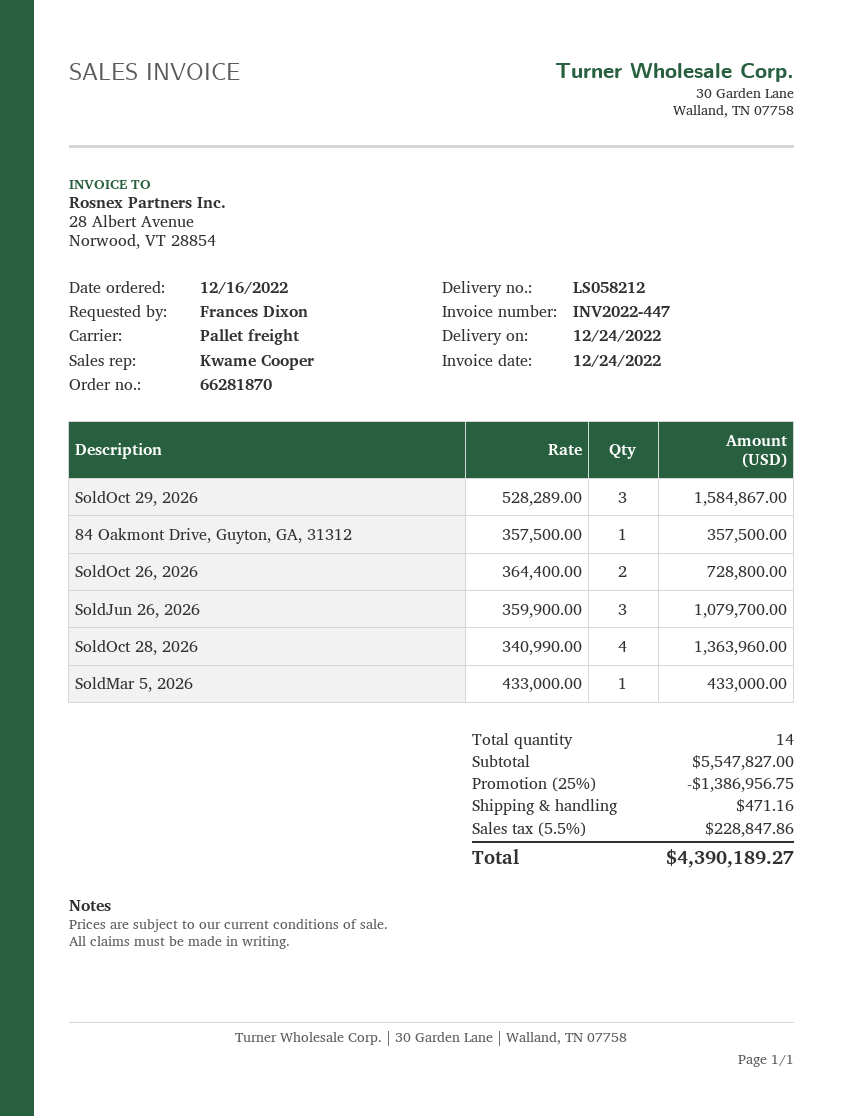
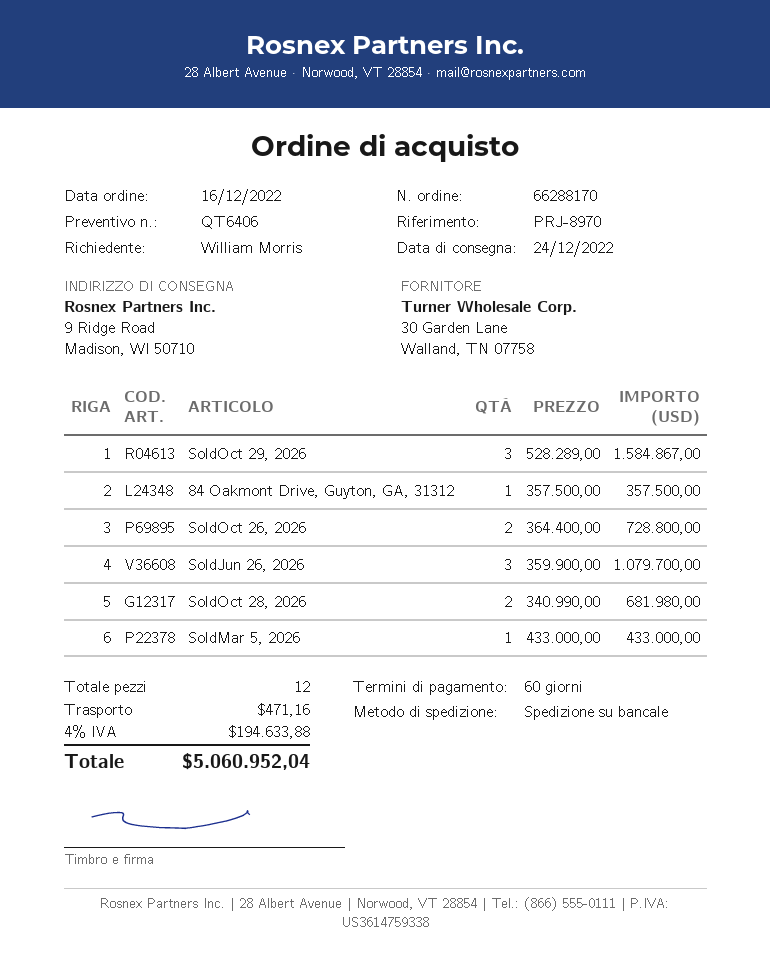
order number: 66281870 -> 66288170
ordered by: Frances Dixon -> William Morris
SoldOct 28, 2026: 4 x 340990.00 = 1363960.00 -> 2 x 340990.00 = 681980.00
total quantity: 14 -> 12
discount: 25% = 1386956.75 -> none
tax: 5.5% = 228847.86 -> 4% = 194633.88
total: 4390189.27 -> 5060952.04

